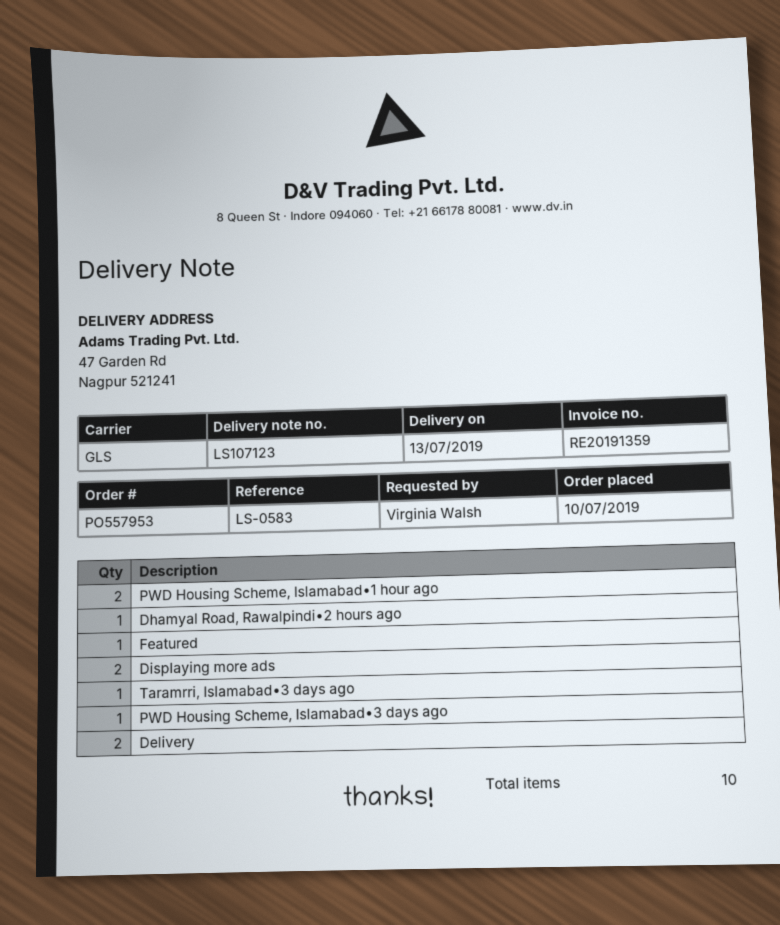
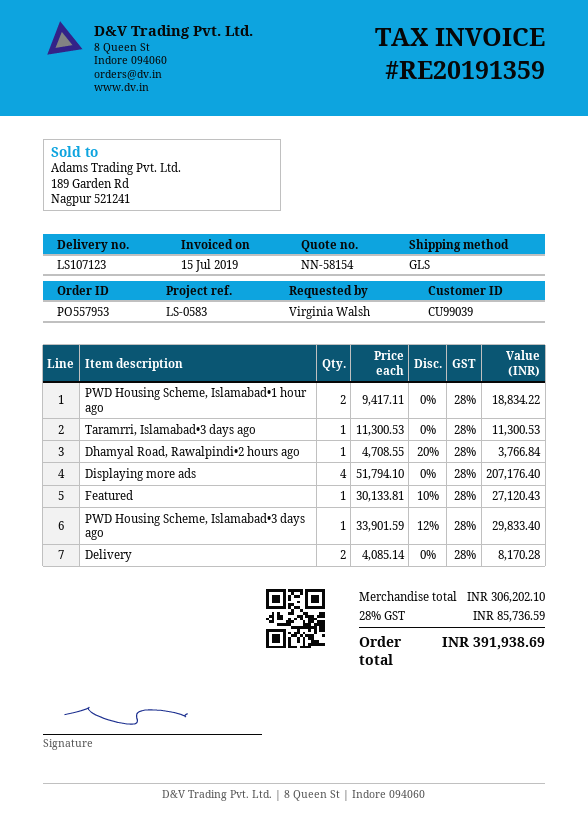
Displaying more ads: 2 -> 4

